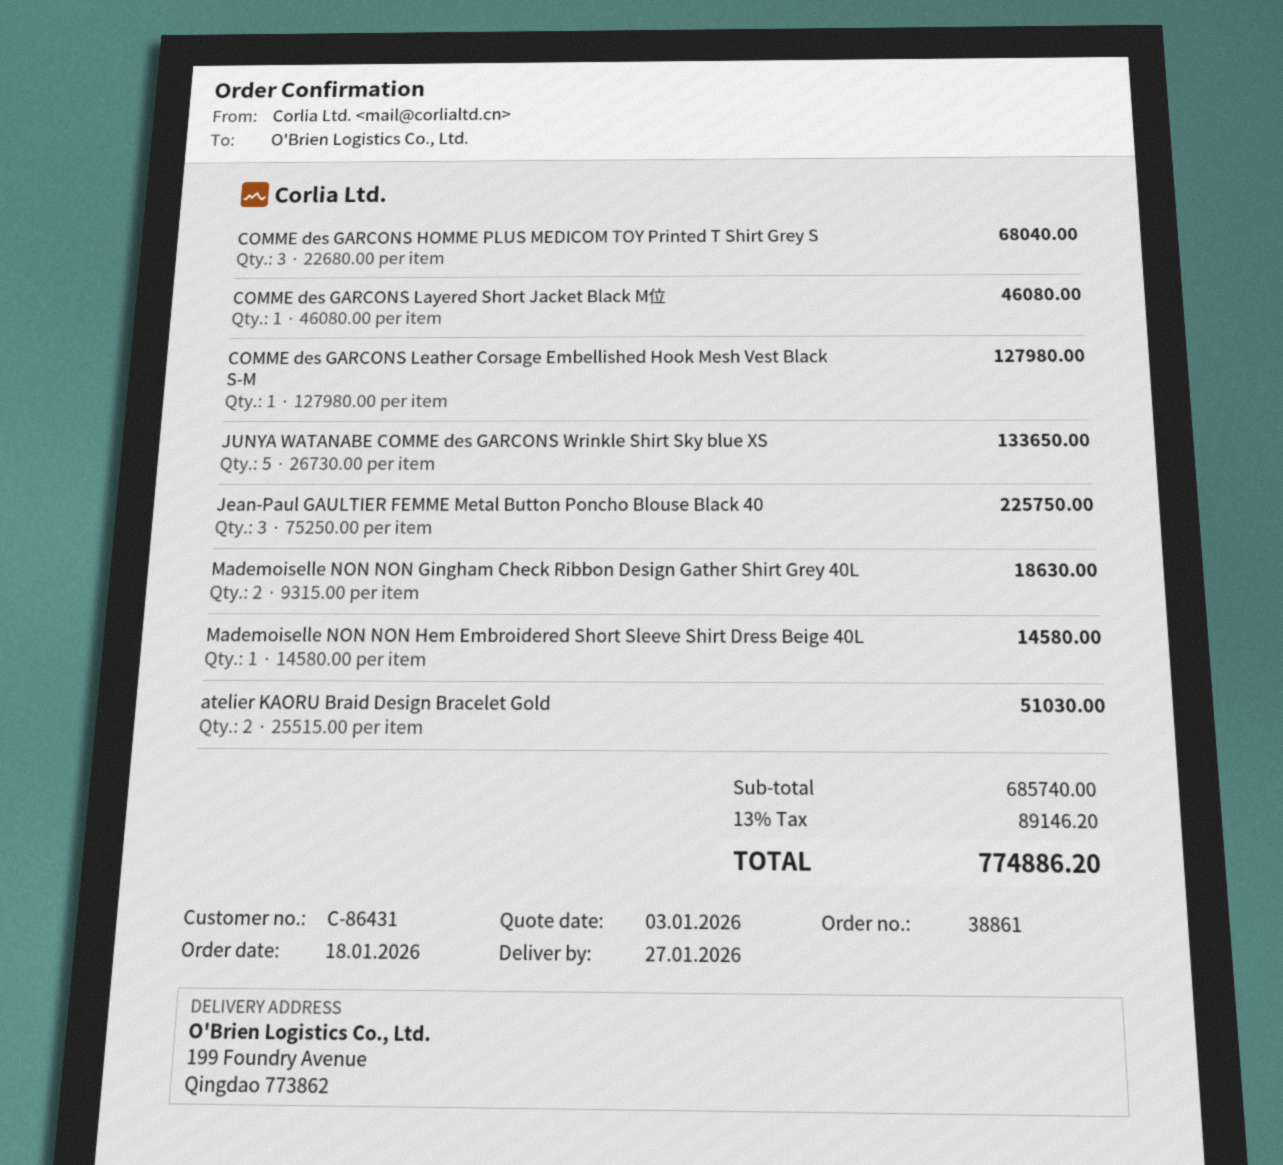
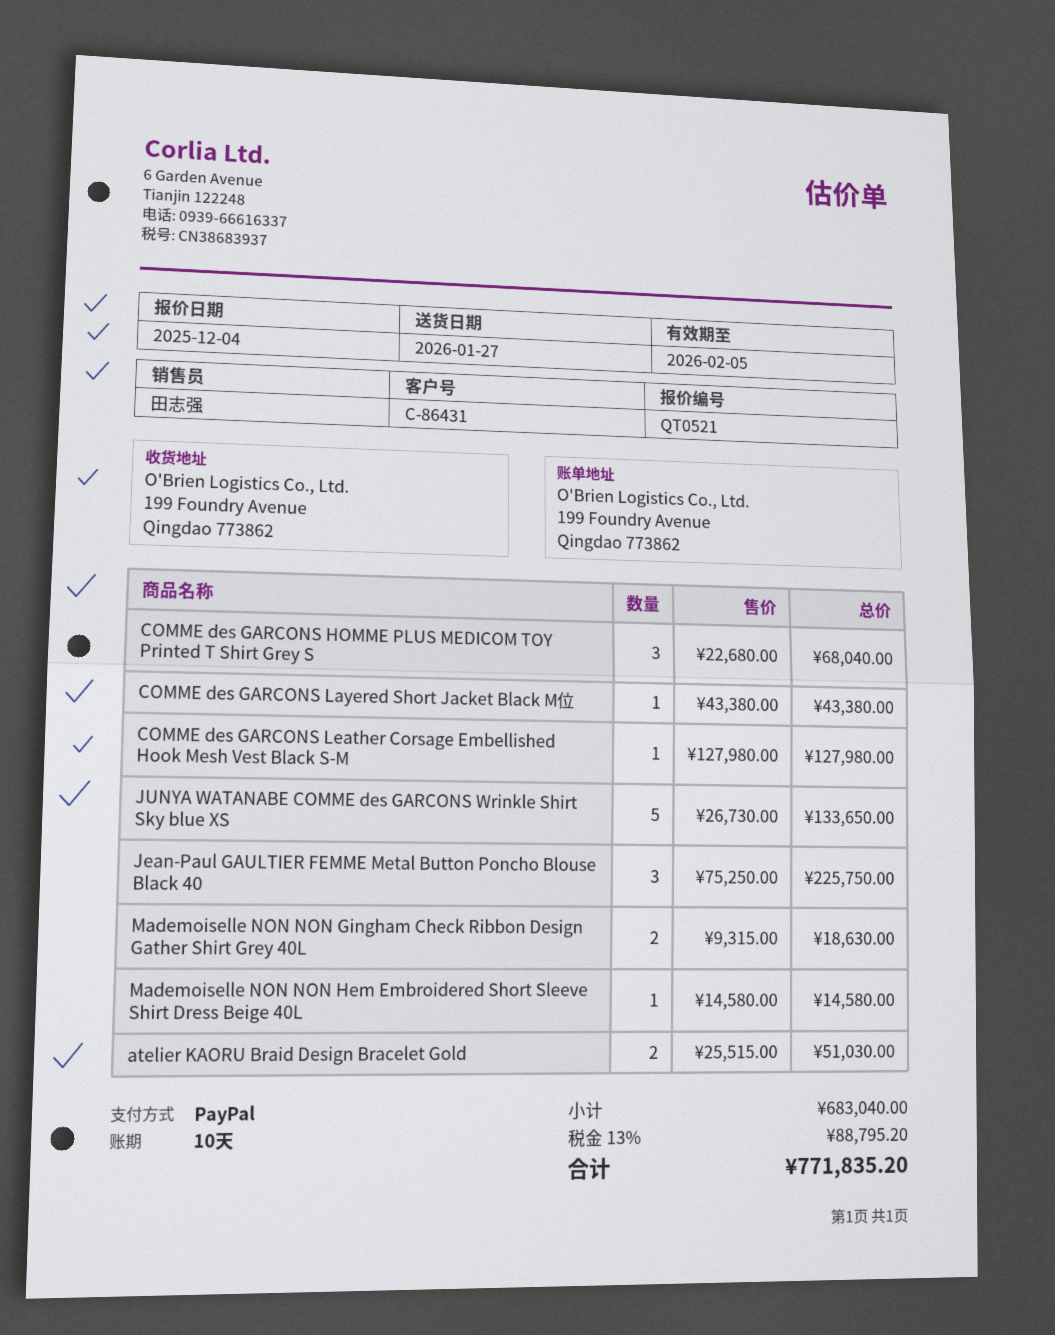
quote date: 2026-01-03 -> 2025-12-04
COMME des GARCONS Layered Short Jacket Black M位: 1 x 46080.00 = 46080.00 -> 1 x 43380.00 = 43380.00
subtotal: 685740.00 -> 683040.00
tax: 13% = 89146.20 -> 13% = 88795.20
total: 774886.20 -> 771835.20

